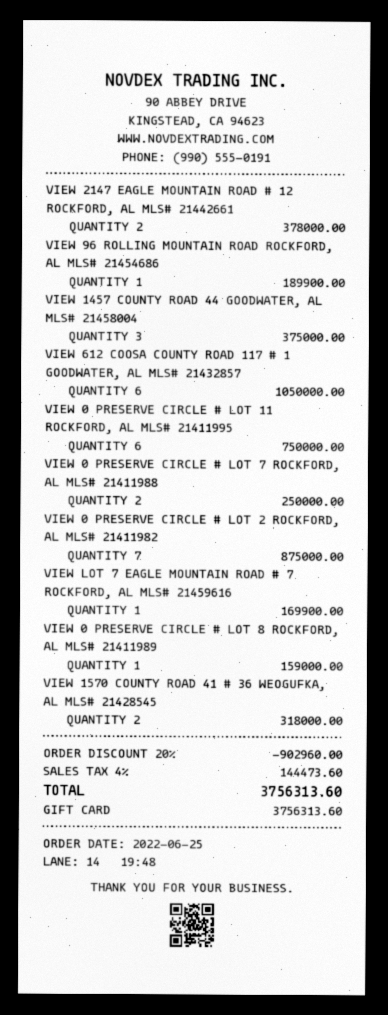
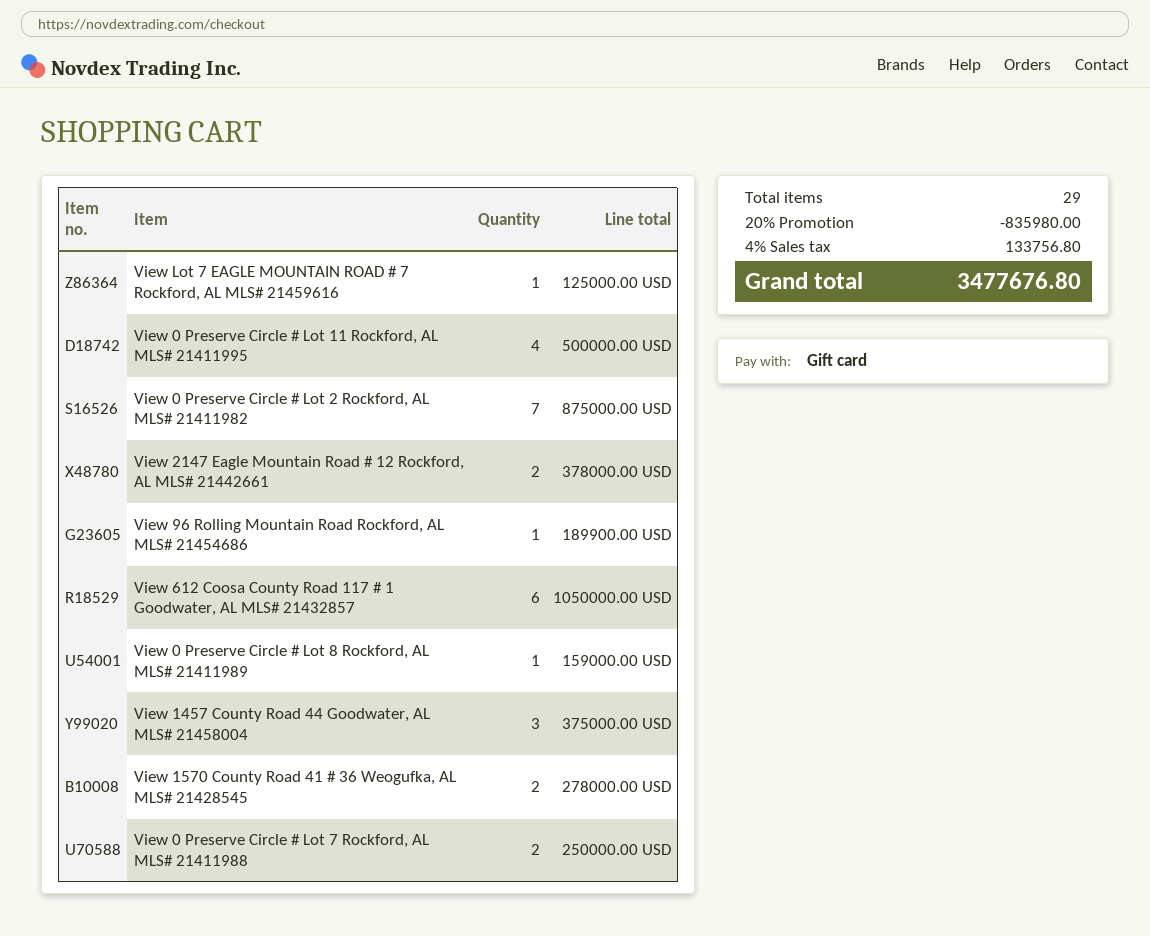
VIEW 0 PRESERVE CIRCLE # LOT 11 ROCKFORD, AL MLS# 21411995: 6 for 750000.00 -> 4 for 500000.00
VIEW LOT 7 EAGLE MOUNTAIN ROAD # 7 ROCKFORD, AL MLS# 21459616: 1 for 169900.00 -> 1 for 125000.00
VIEW 1570 COUNTY ROAD 41 # 36 WEOGUFKA, AL MLS# 21428545: 2 for 318000.00 -> 2 for 278000.00
discount: 20% = 902960.00 -> 20% = 835980.00
tax: 4% = 144473.60 -> 4% = 133756.80
total: 3756313.60 -> 3477676.80

